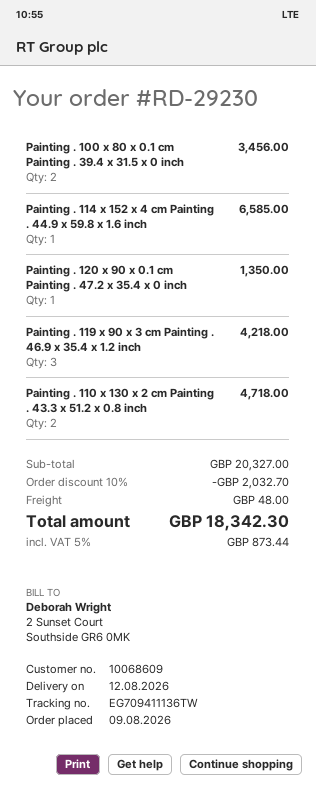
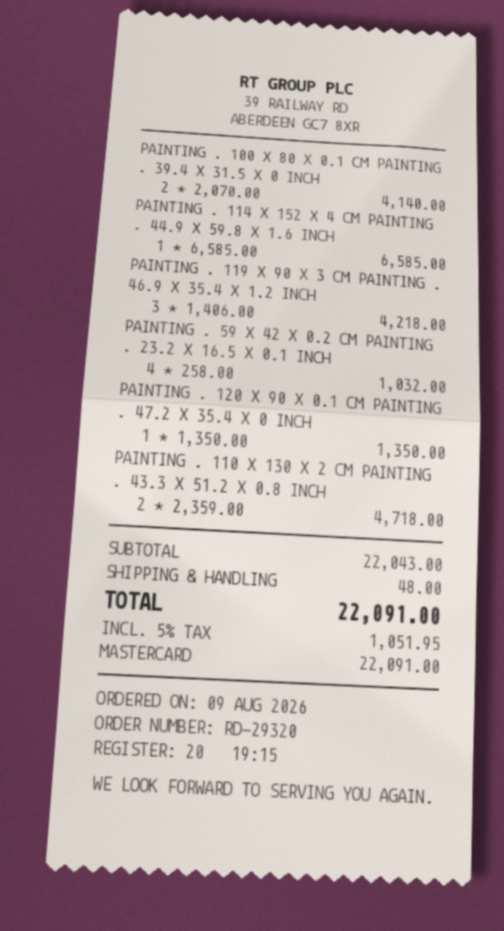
order number: RD-29230 -> RD-29320
Painting . 100 x 80 x 0.1 cm Painting . 39.4 x 31.5 x 0 inch: 2 for 3456.00 -> 2 for 4140.00
PAINTING . 59 X 42 X 0.2 CM PAINTING . 23.2 X 16.5 X 0.1 INCH: none -> 4 for 1032.00
subtotal: 20327.00 -> 22043.00
discount: 10% = 2032.70 -> none
tax: 5% = 873.44 -> 5% = 1051.95
total: 18342.30 -> 22091.00

